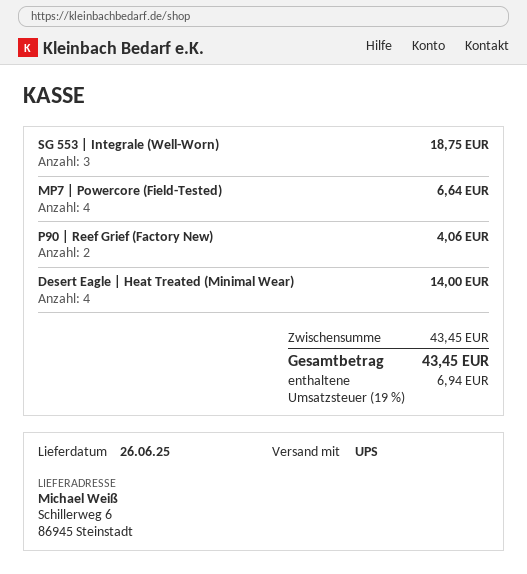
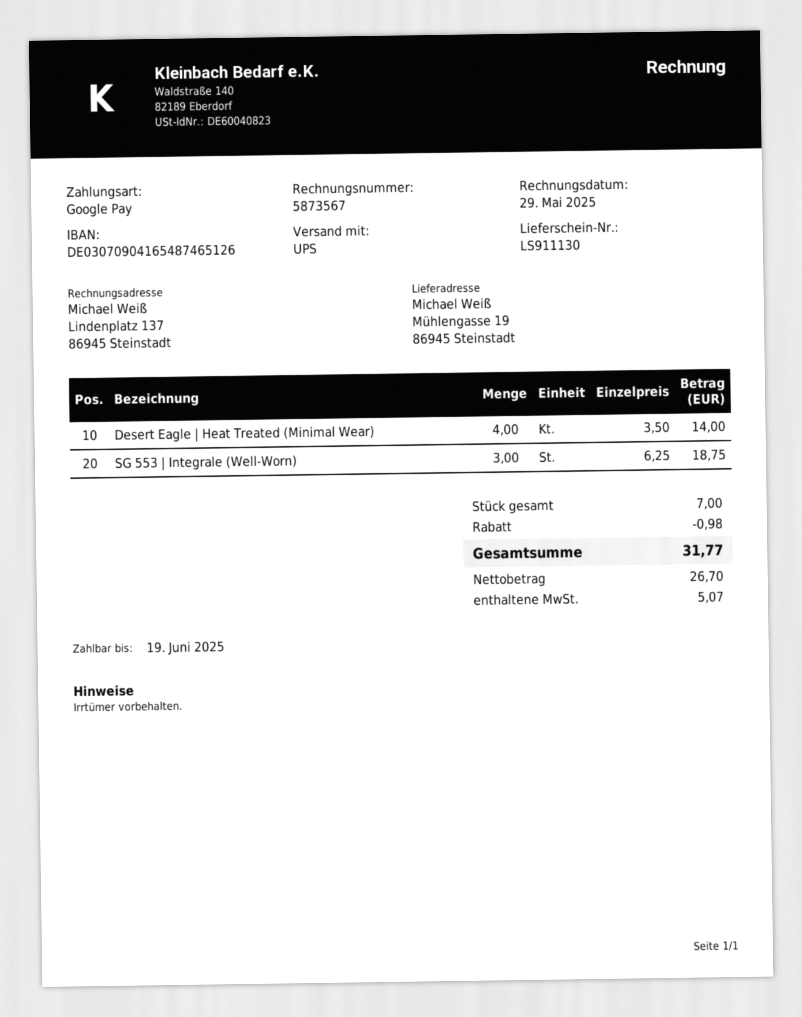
ship to: Schillerweg 6, 86945 Steinstadt -> Mühlengasse 19, 86945 Steinstadt
MP7 | Powercore (Field-Tested): 4 for 6.64 -> none
P90 | Reef Grief (Factory New): 2 for 4.06 -> none
discount: none -> 0.98
tax: 6.94 -> 5.07
total: 43.45 -> 31.77

